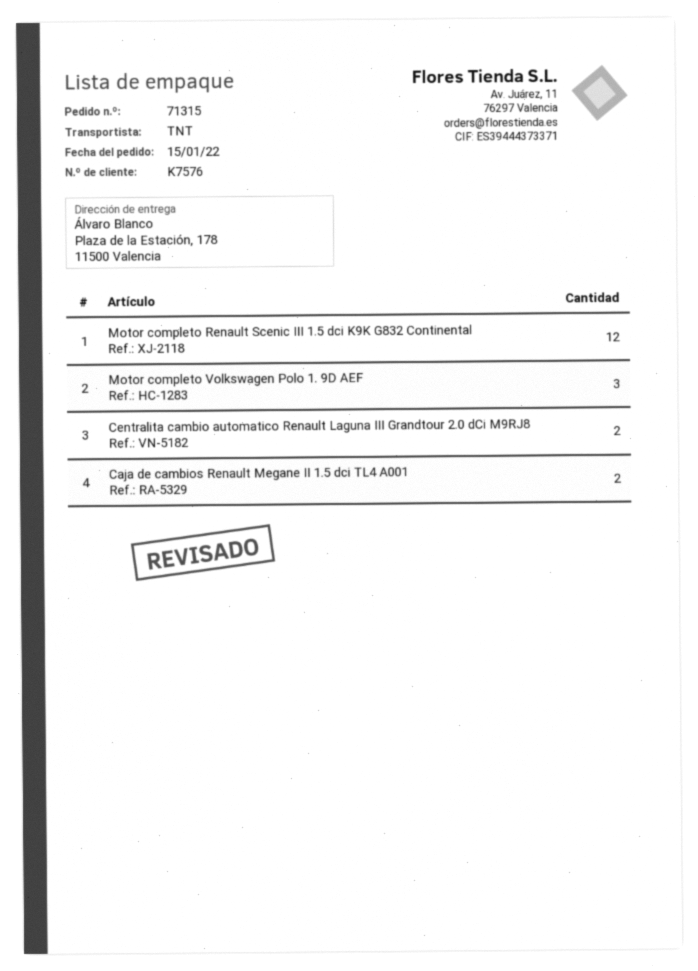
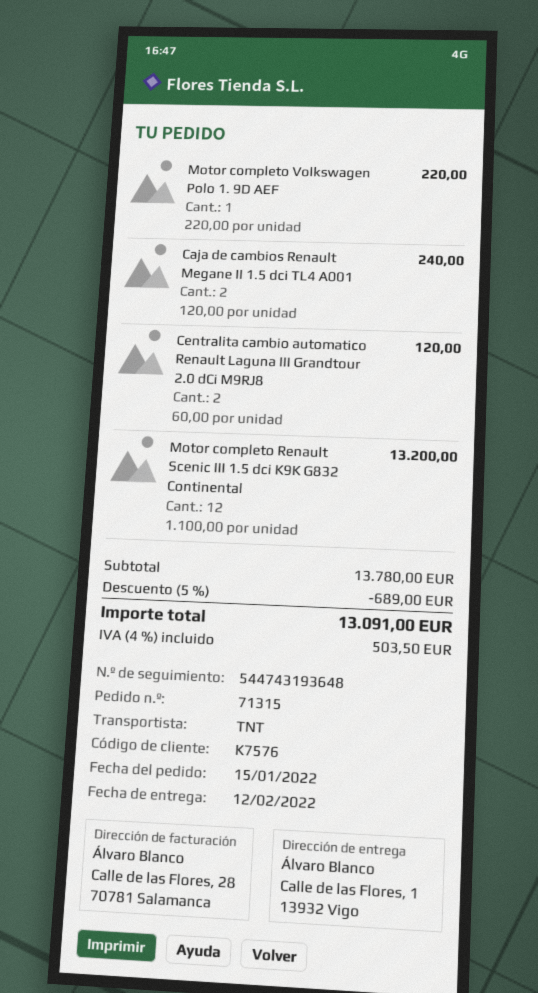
ship to: Plaza de la Estación, 178, 11500 Valencia -> Calle de las Flores, 1, 13932 Vigo
Motor completo Volkswagen Polo 1. 9D AEF: 3 -> 1

